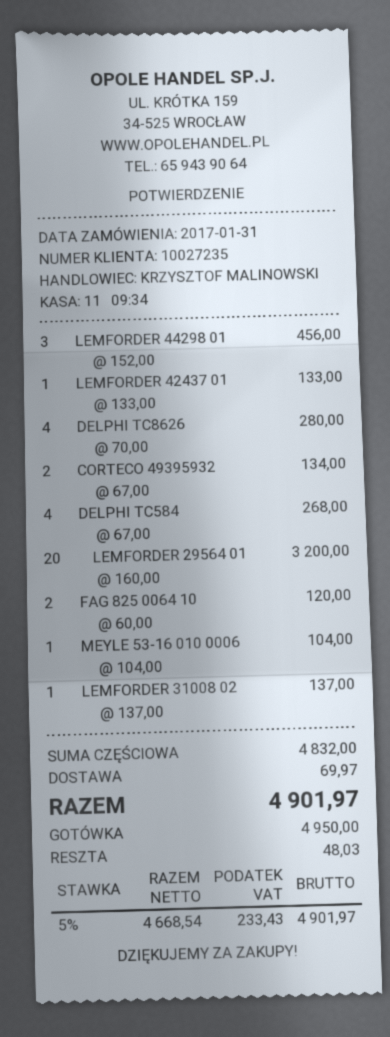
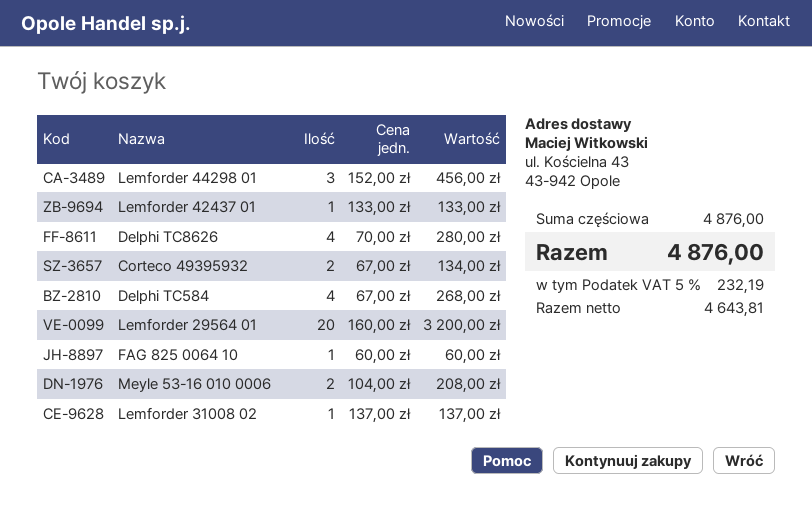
FAG 825 0064 10: 2 x 60.00 = 120.00 -> 1 x 60.00 = 60.00
MEYLE 53-16 010 0006: 1 x 104.00 = 104.00 -> 2 x 104.00 = 208.00
subtotal: 4832.00 -> 4876.00
shipping: 69.97 -> none
net: 4668.54 -> 4643.81
tax: 5% = 233.43 -> 5% = 232.19
total: 4901.97 -> 4876.00

